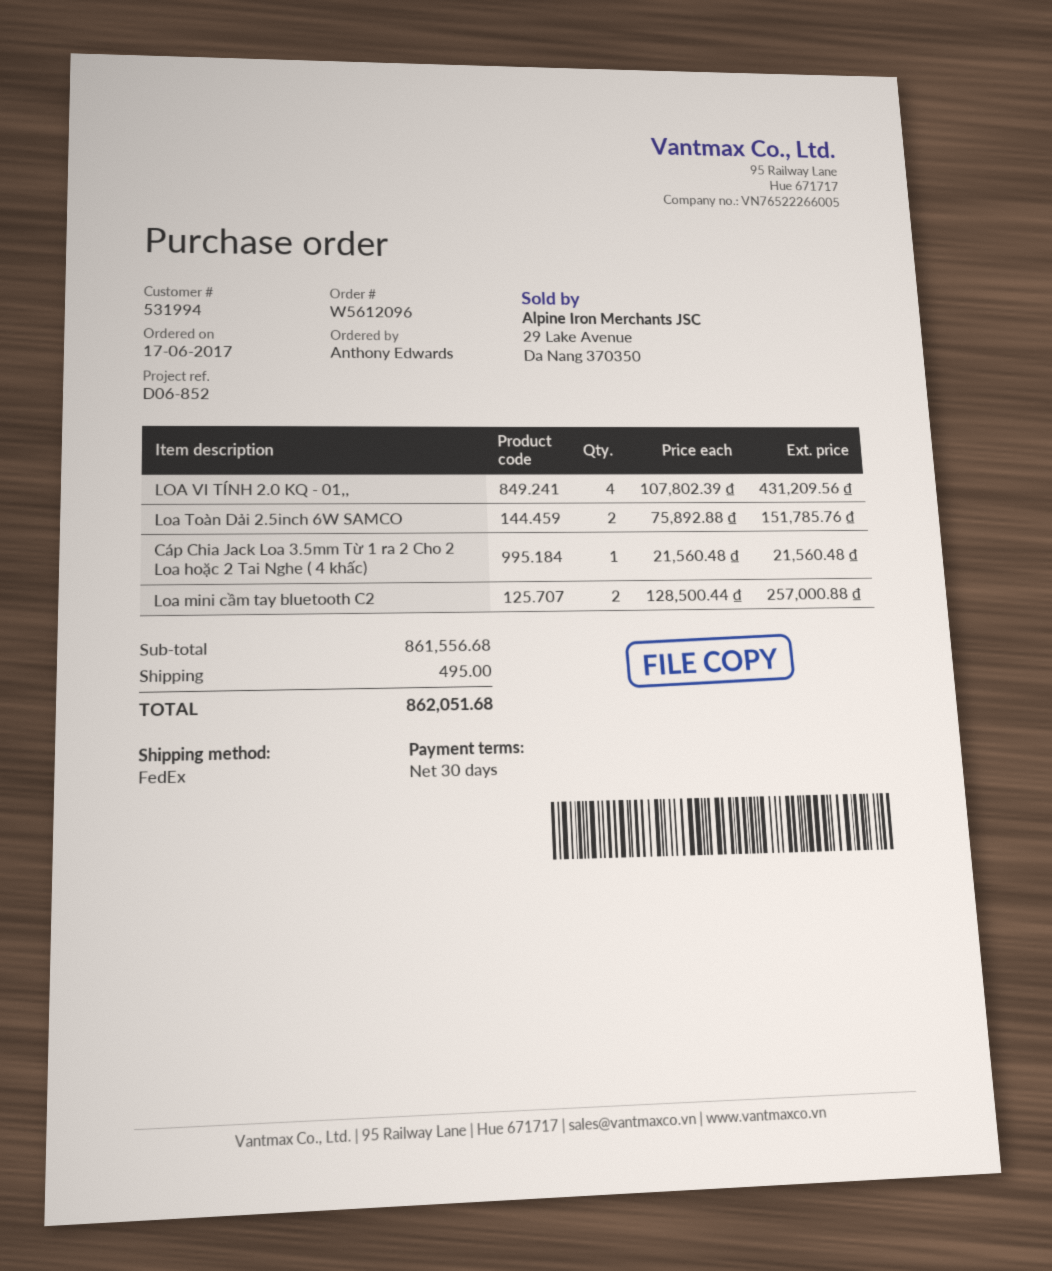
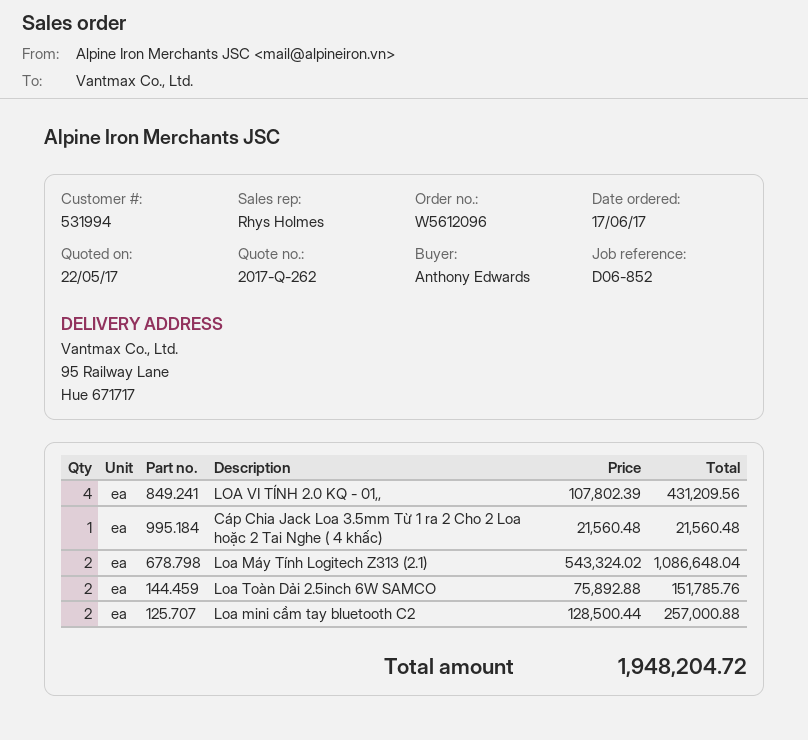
Loa Máy Tính Logitech Z313 (2.1): none -> 2 x 543324.02 = 1086648.04
shipping: 495.00 -> none
total: 862051.68 -> 1948204.72

